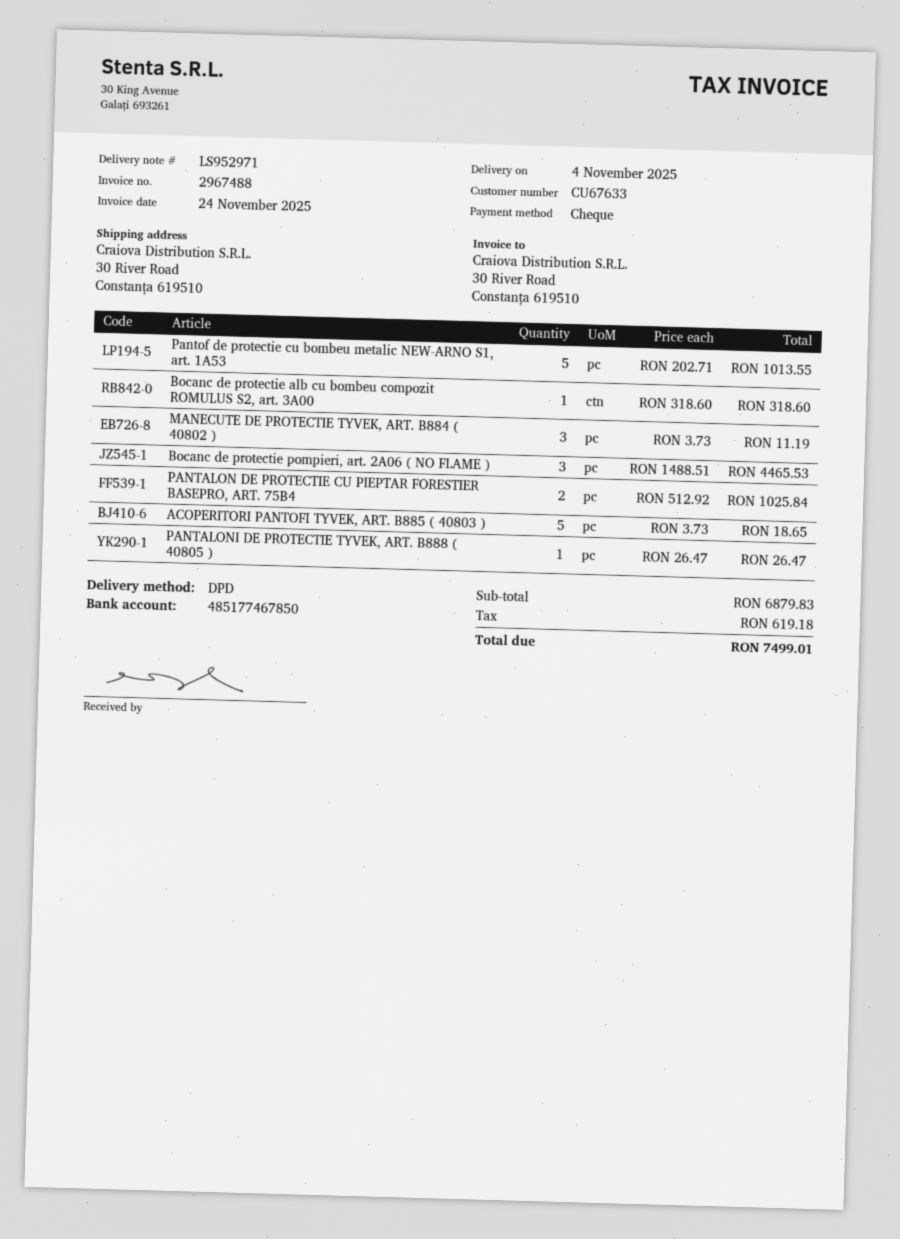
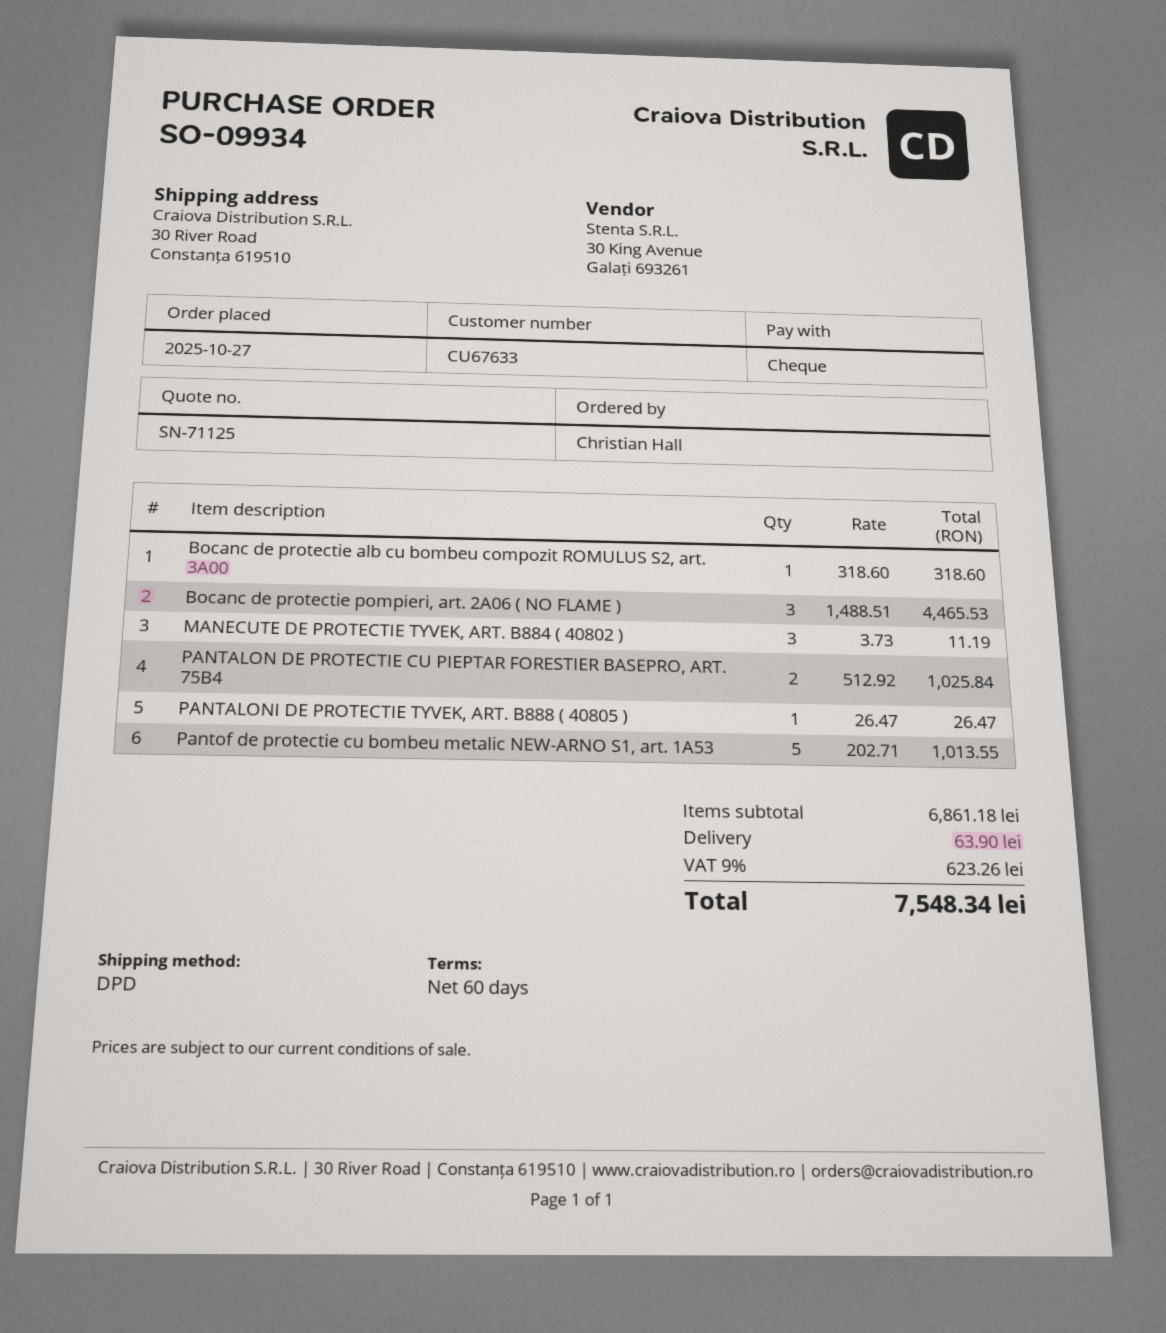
ACOPERITORI PANTOFI TYVEK, ART. B885 ( 40803 ): 5 x 3.73 = 18.65 -> none
subtotal: 6879.83 -> 6861.18
shipping: none -> 63.90
tax: 619.18 -> 623.26
total: 7499.01 -> 7548.34

